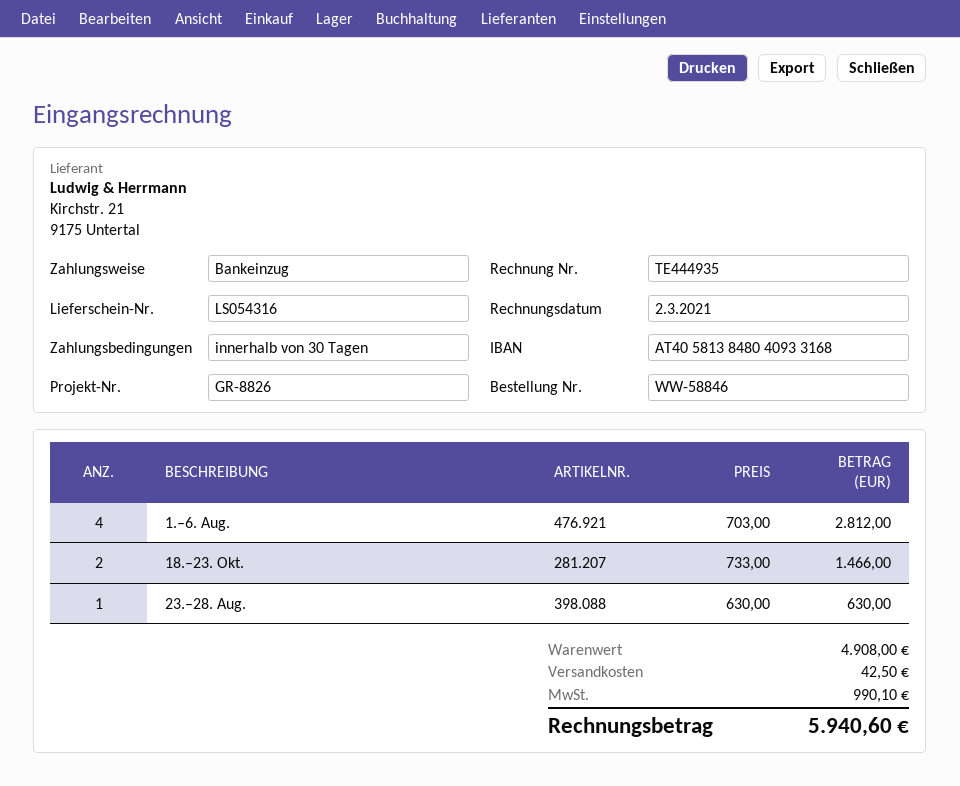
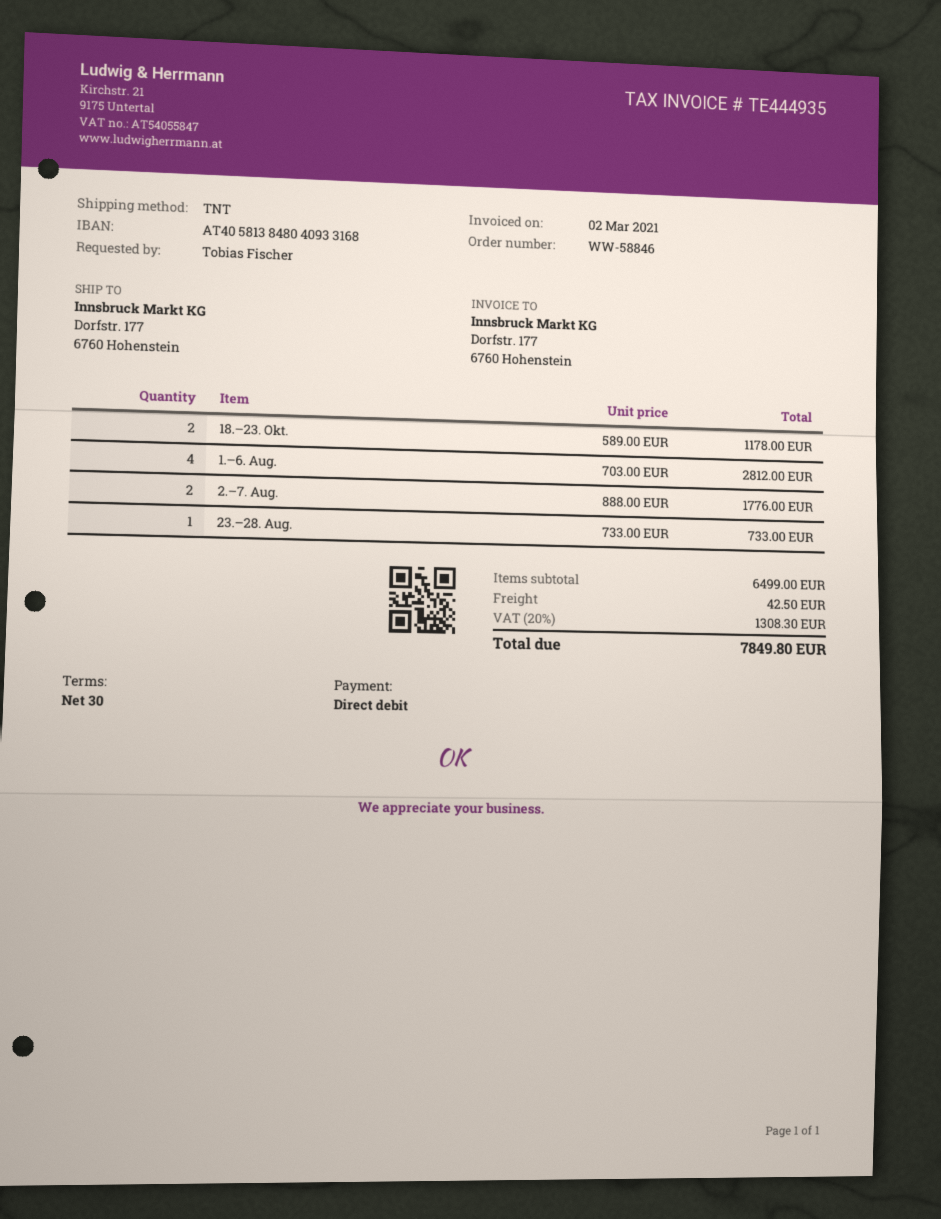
18.–23. Okt.: 2 x 733.00 = 1466.00 -> 2 x 589.00 = 1178.00
23.–28. Aug.: 1 x 630.00 = 630.00 -> 1 x 733.00 = 733.00
2.–7. Aug.: none -> 2 x 888.00 = 1776.00
subtotal: 4908.00 -> 6499.00
tax: 990.10 -> 1308.30
total: 5940.60 -> 7849.80

